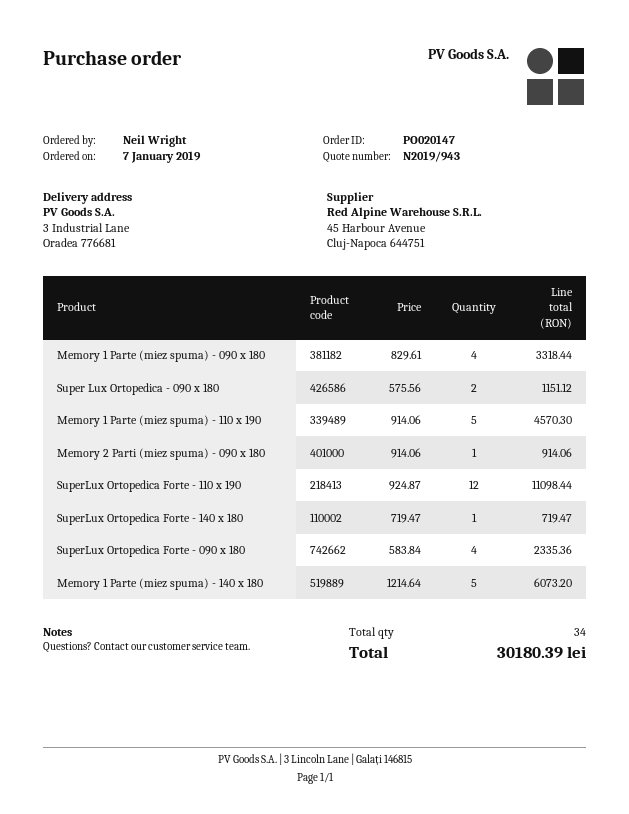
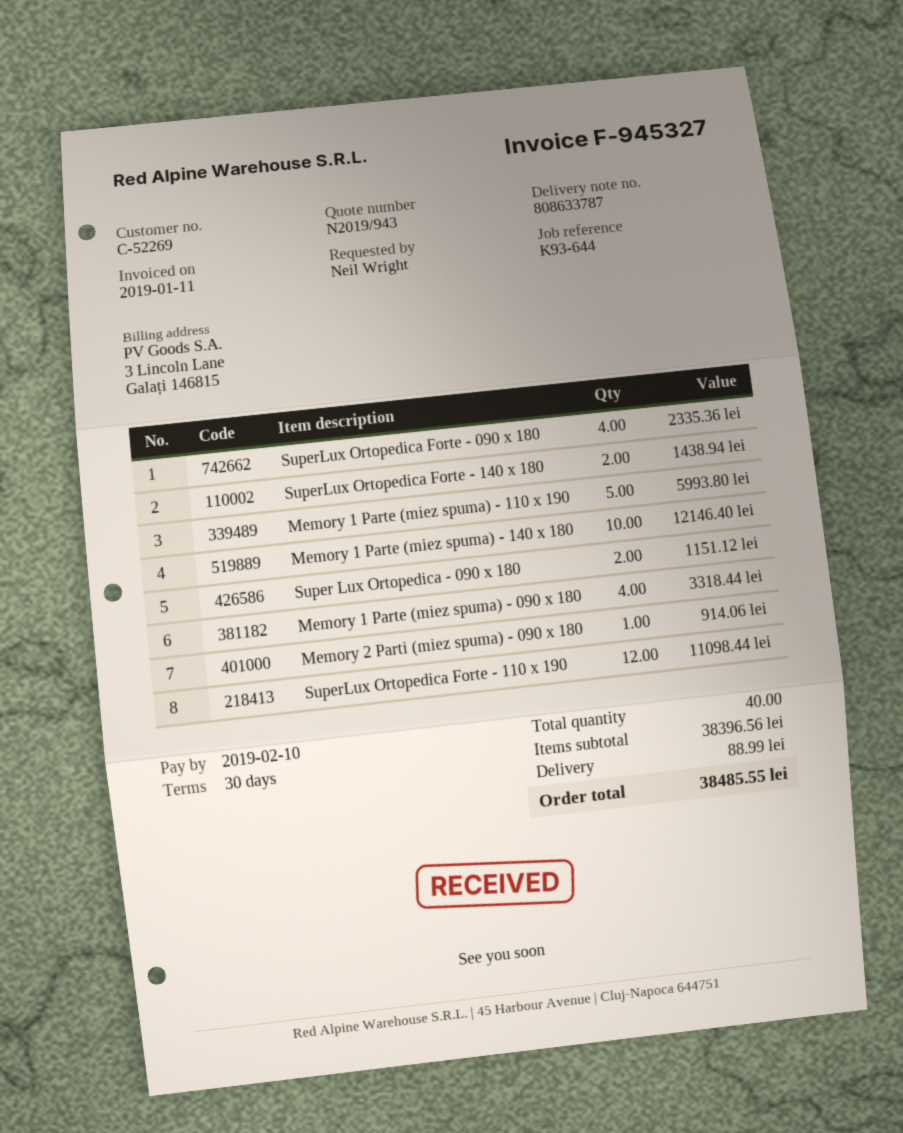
Memory 1 Parte (miez spuma) - 110 x 190: 5 for 4570.30 -> 5 for 5993.80
SuperLux Ortopedica Forte - 140 x 180: 1 for 719.47 -> 2 for 1438.94
Memory 1 Parte (miez spuma) - 140 x 180: 5 for 6073.20 -> 10 for 12146.40
total quantity: 34 -> 40
shipping: none -> 88.99
total: 30180.39 -> 38485.55

